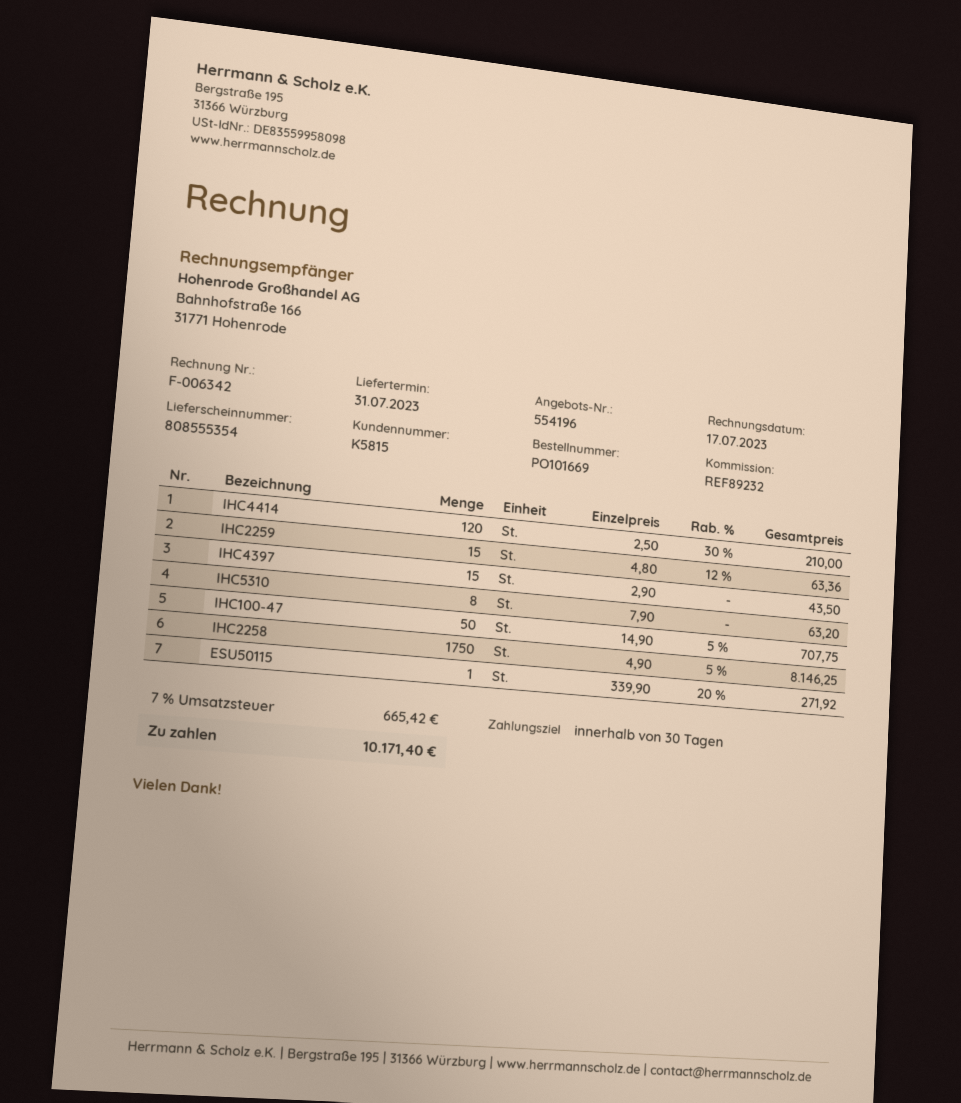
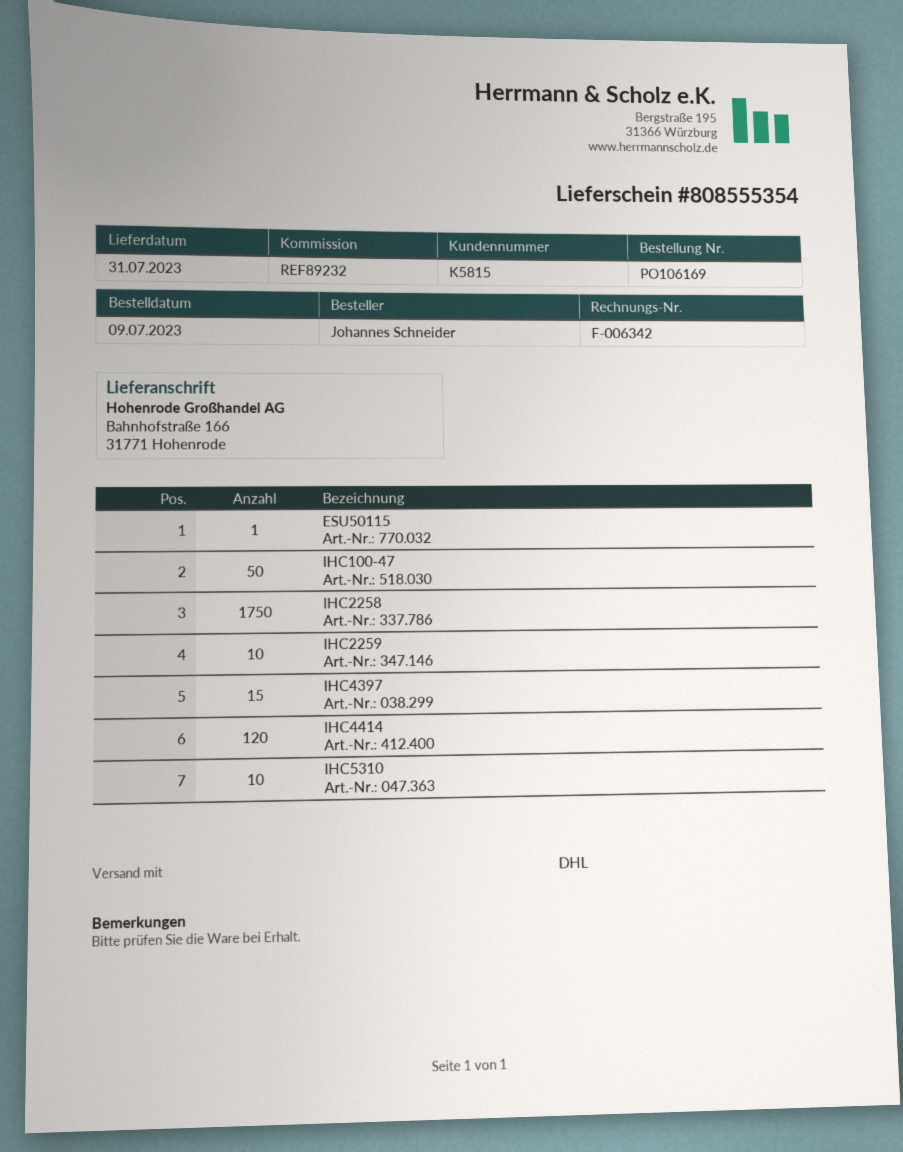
order number: PO101669 -> PO106169
IHC2259: 15 -> 10
IHC5310: 8 -> 10

